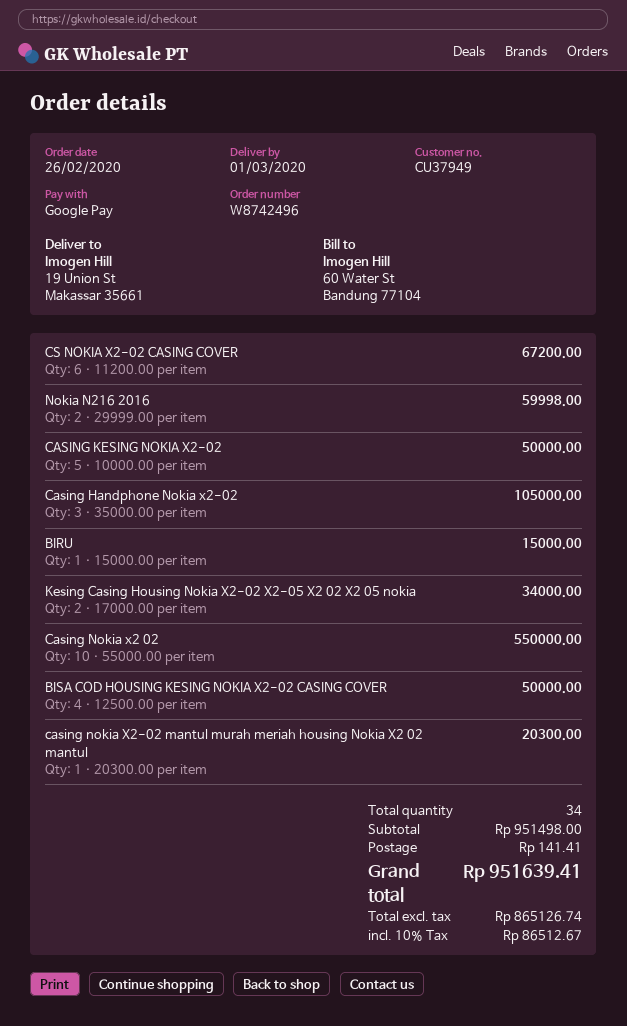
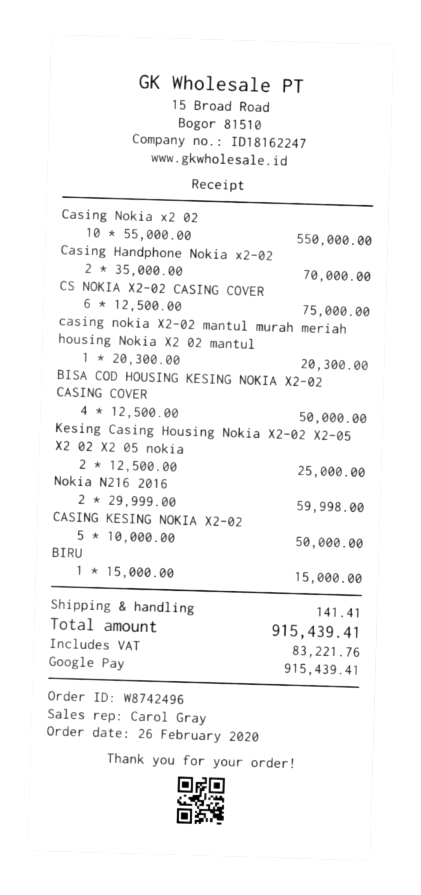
CS NOKIA X2-02 CASING COVER: 6 x 11200.00 = 67200.00 -> 6 x 12500.00 = 75000.00
Casing Handphone Nokia x2-02: 3 x 35000.00 = 105000.00 -> 2 x 35000.00 = 70000.00
Kesing Casing Housing Nokia X2-02 X2-05 X2 02 X2 05 nokia: 2 x 17000.00 = 34000.00 -> 2 x 12500.00 = 25000.00
tax: 86512.67 -> 83221.76
total: 951639.41 -> 915439.41

